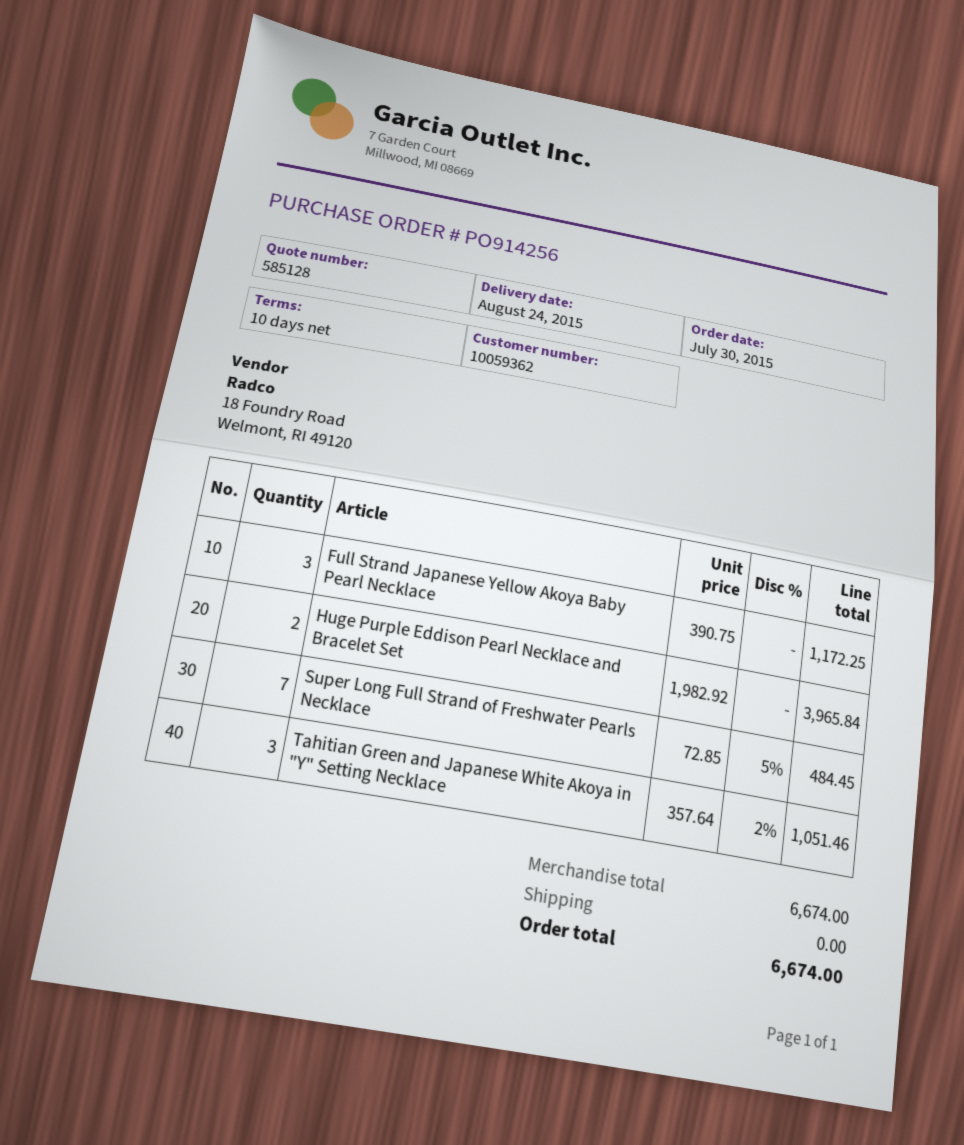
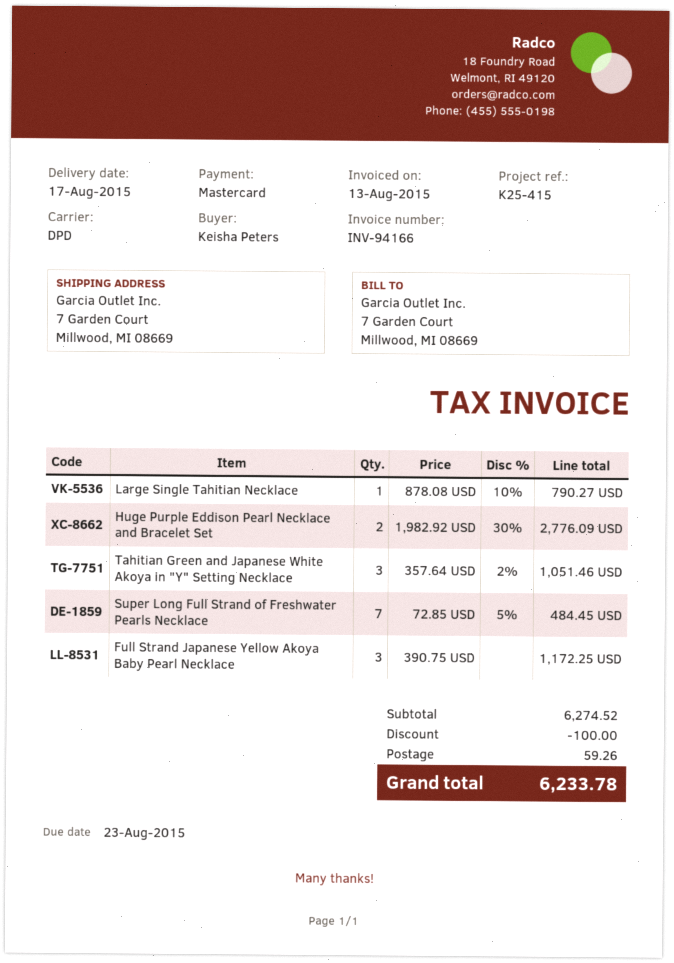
delivery date: 2015-08-24 -> 2015-08-17
Huge Purple Eddison Pearl Necklace and Bracelet Set: 2 x 1982.92 = 3965.84 -> 2 x 1982.92 - 30% = 2776.09
Large Single Tahitian Necklace: none -> 1 x 878.08 - 10% = 790.27
subtotal: 6674.00 -> 6274.52
discount: none -> 100.00
shipping: 0.00 -> 59.26
total: 6674.00 -> 6233.78

